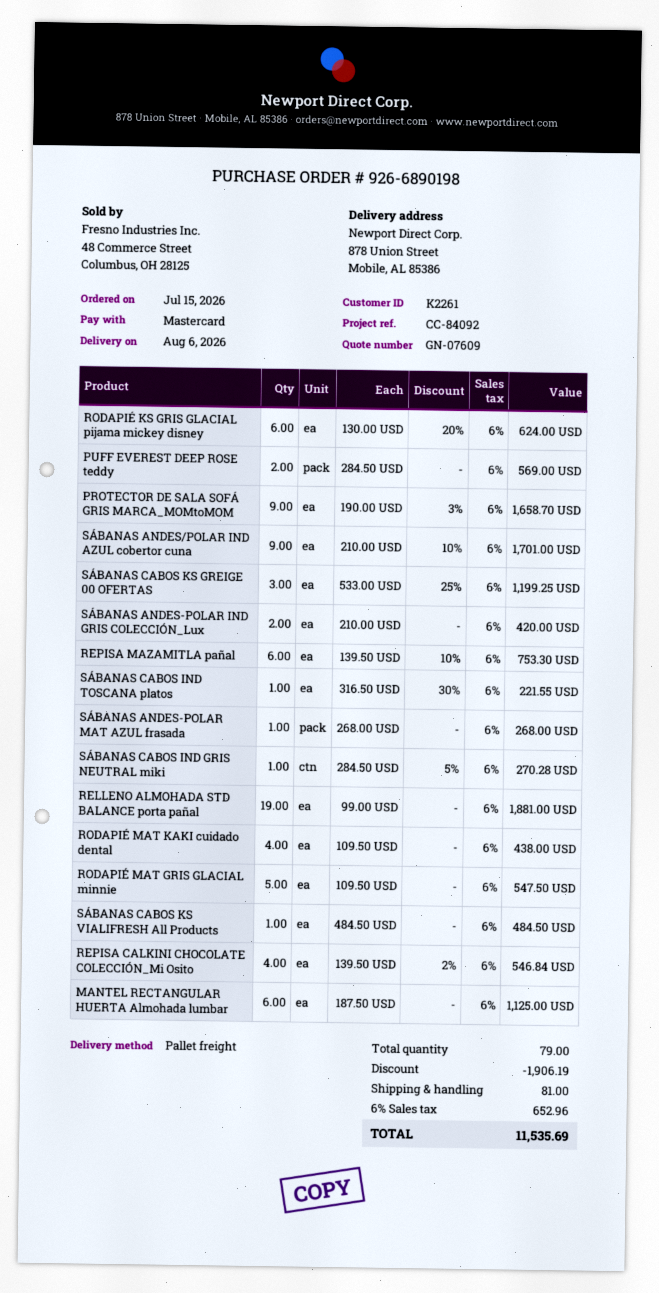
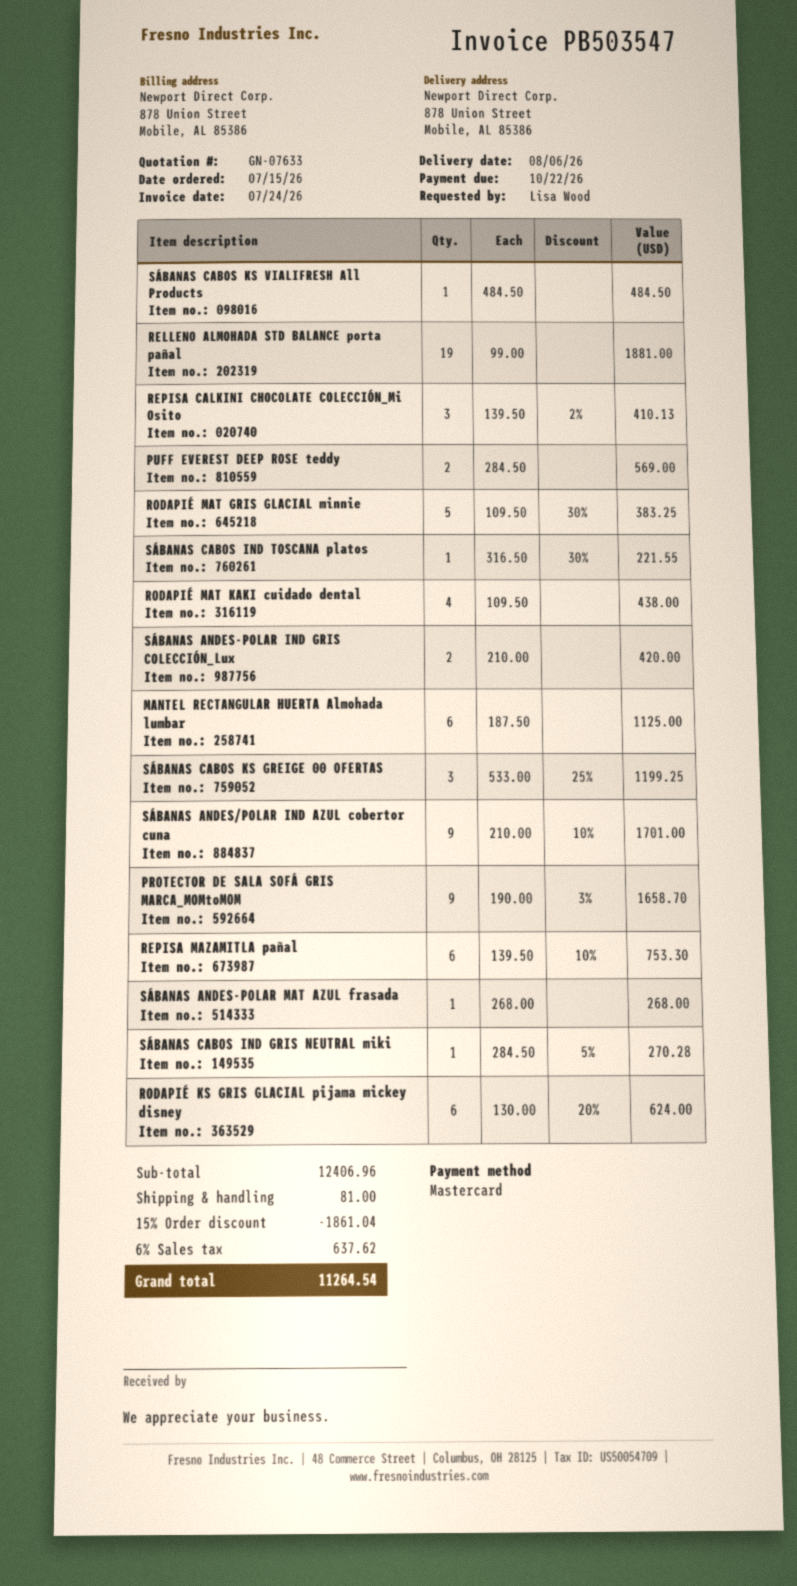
quote number: GN-07609 -> GN-07633
RODAPIÉ MAT GRIS GLACIAL minnie: 5 x 109.50 = 547.50 -> 5 x 109.50 - 30% = 383.25
REPISA CALKINI CHOCOLATE COLECCIÓN_Mi Osito: 4 x 139.50 - 2% = 546.84 -> 3 x 139.50 - 2% = 410.13
discount: 1906.19 -> 1861.04
tax: 6% = 652.96 -> 6% = 637.62
total: 11535.69 -> 11264.54

